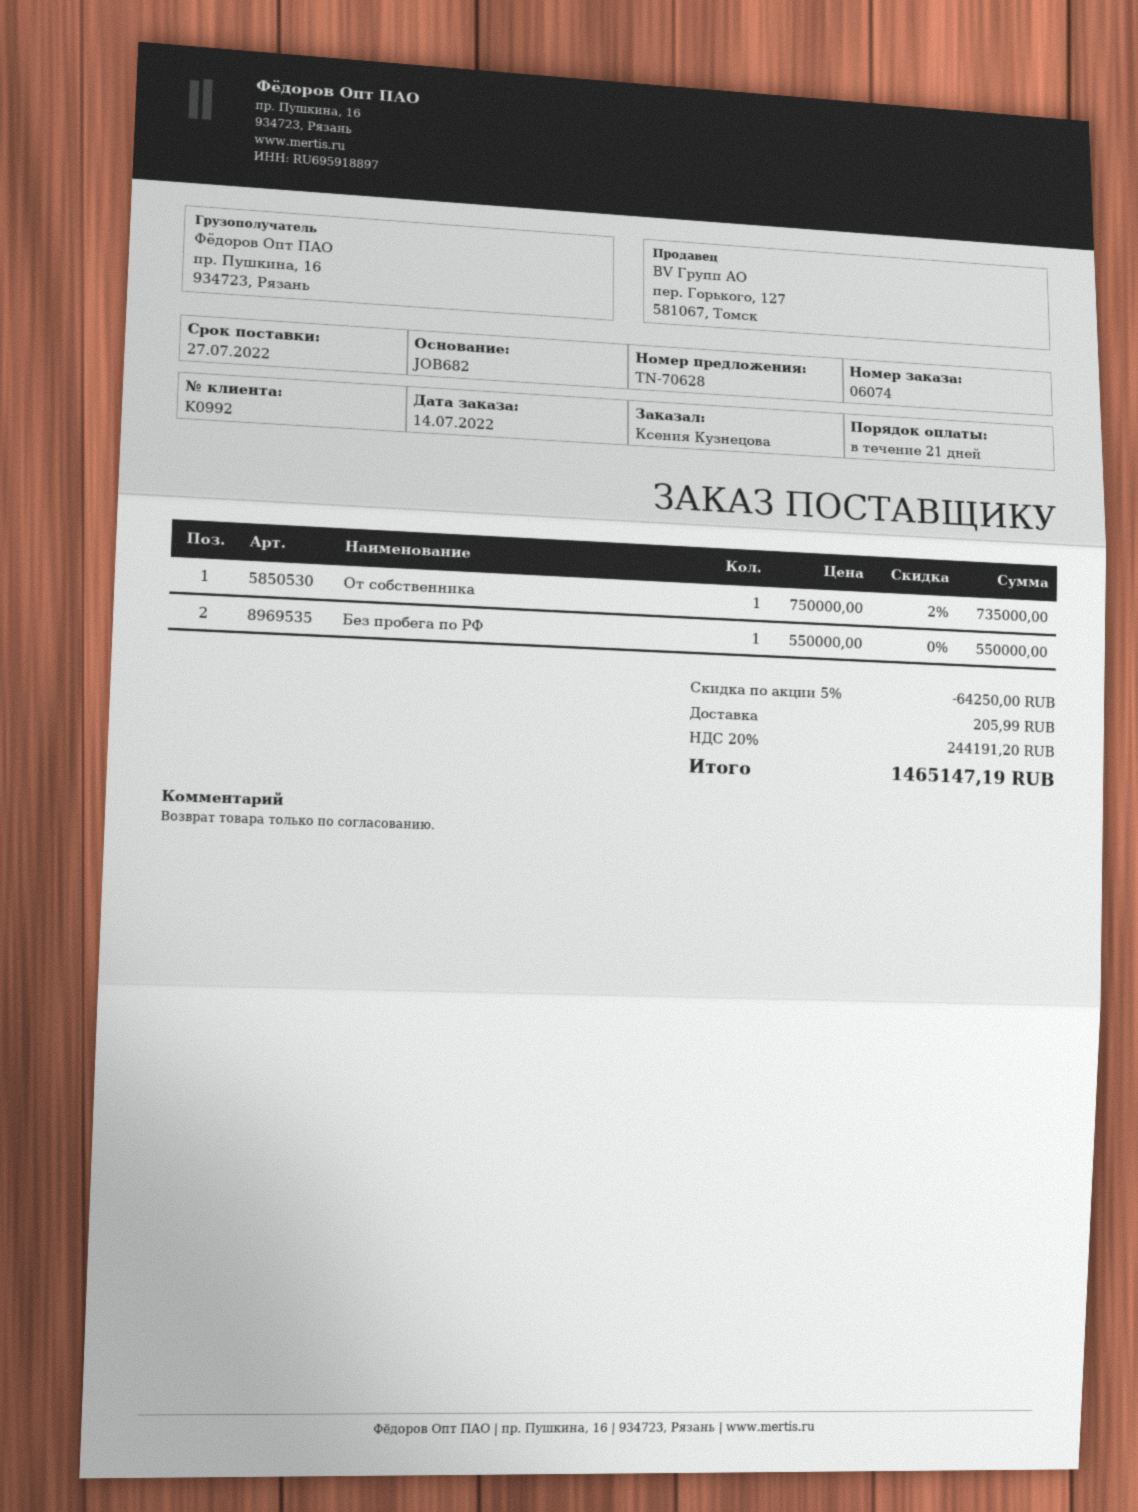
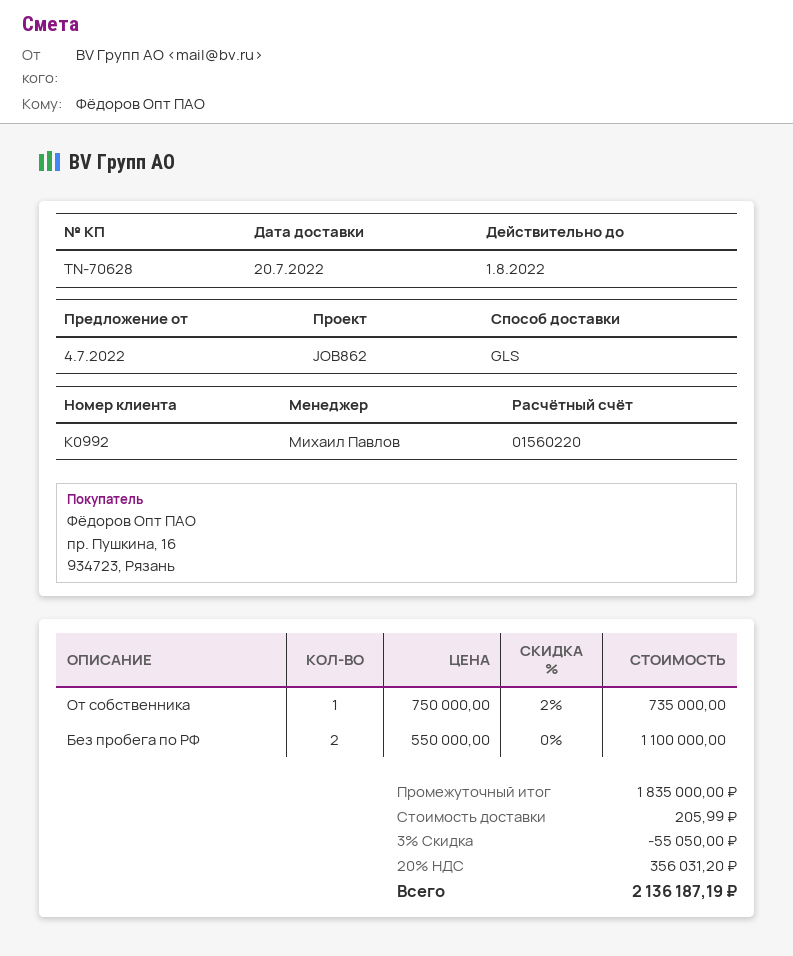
delivery date: 2022-07-27 -> 2022-07-20
reference: JOB682 -> JOB862
Без пробега по РФ: 1 x 550000.00 = 550000.00 -> 2 x 550000.00 = 1100000.00
discount: 5% = 64250.00 -> 3% = 55050.00
tax: 20% = 244191.20 -> 20% = 356031.20
total: 1465147.19 -> 2136187.19

